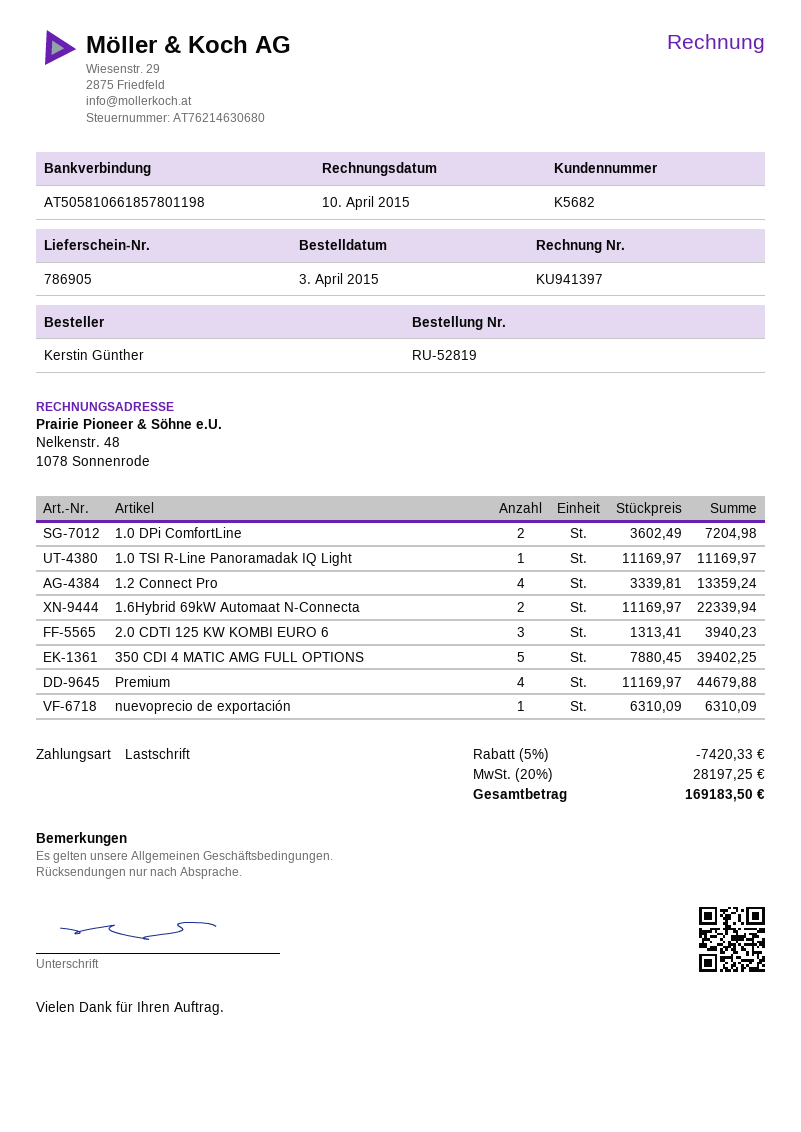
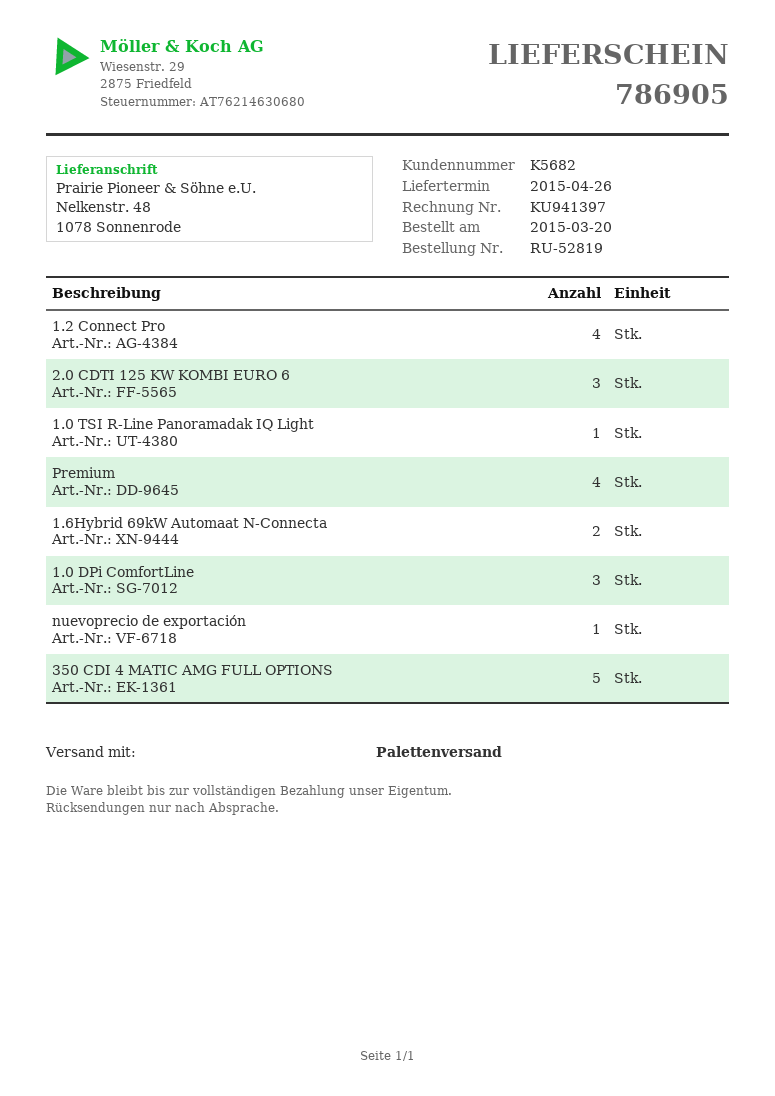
order date: 2015-04-03 -> 2015-03-20
1.0 DPi ComfortLine: 2 -> 3

